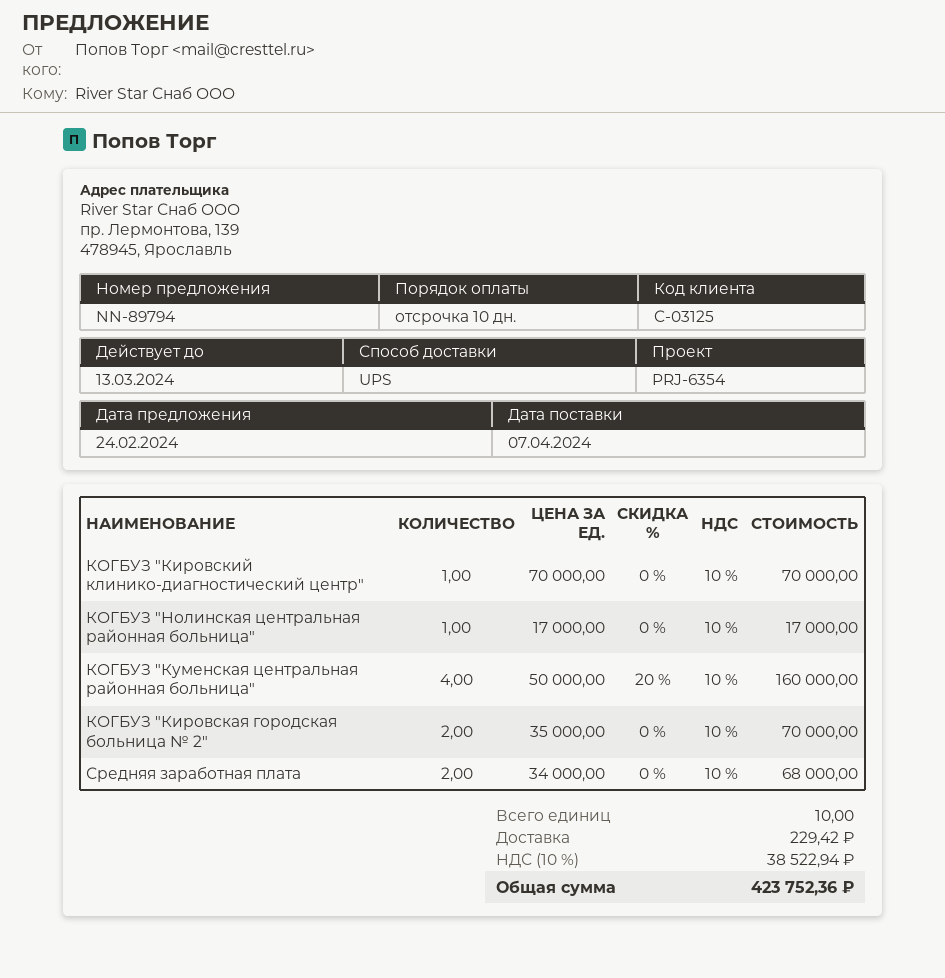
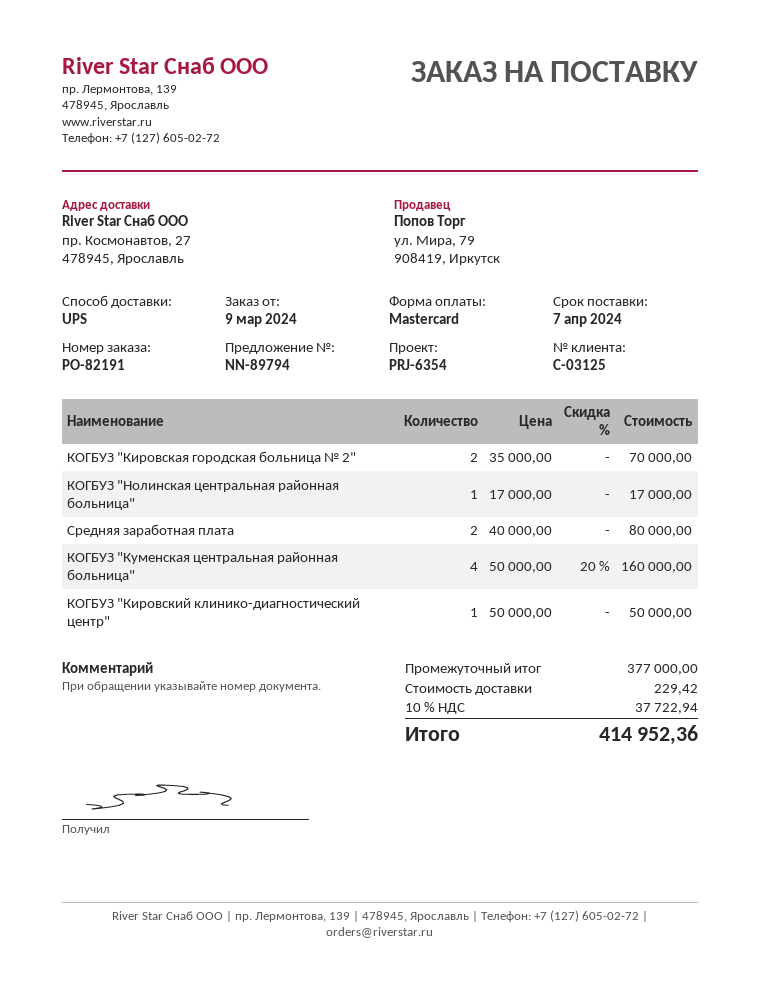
КОГБУЗ "Кировский клинико-диагностический центр": 1 x 70000.00 = 70000.00 -> 1 x 50000.00 = 50000.00
Средняя заработная плата: 2 x 34000.00 = 68000.00 -> 2 x 40000.00 = 80000.00
tax: 10% = 38522.94 -> 10% = 37722.94
total: 423752.36 -> 414952.36

